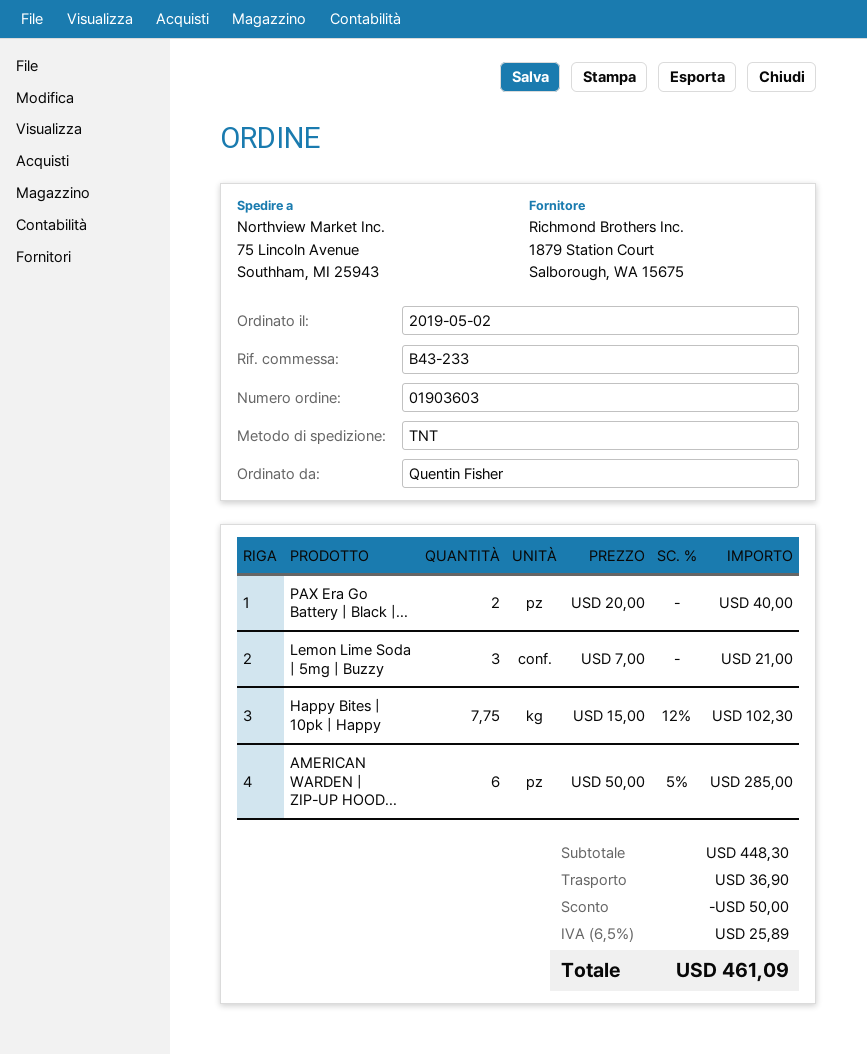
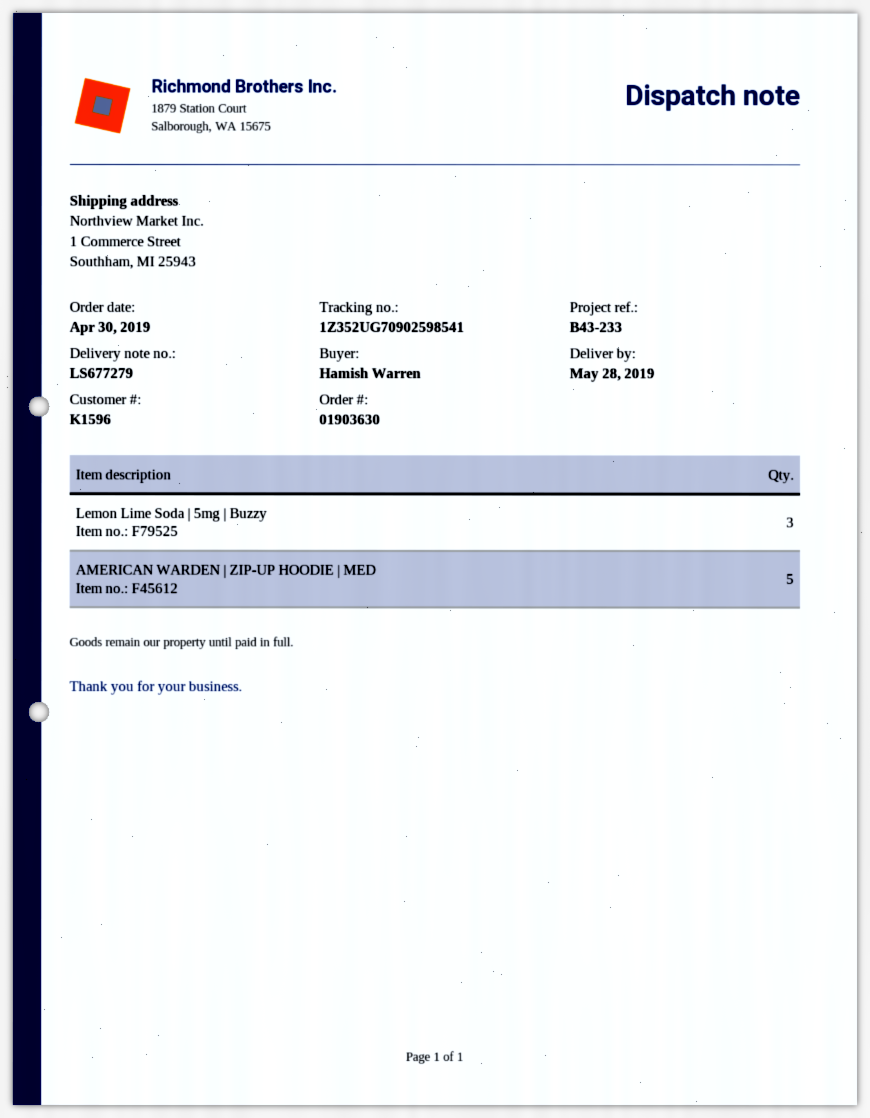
order number: 01903603 -> 01903630
order date: 2019-05-02 -> 2019-04-30
ordered by: Quentin Fisher -> Hamish Warren
ship to: 75 Lincoln Avenue, Southham, MI 25943 -> 1 Commerce Street, Southham, MI 25943
PAX Era Go Battery | Black |...: 2 -> none
Happy Bites | 10pk | Happy: 7.75 -> none
AMERICAN WARDEN | ZIP-UP HOOD...: 6 -> 5

